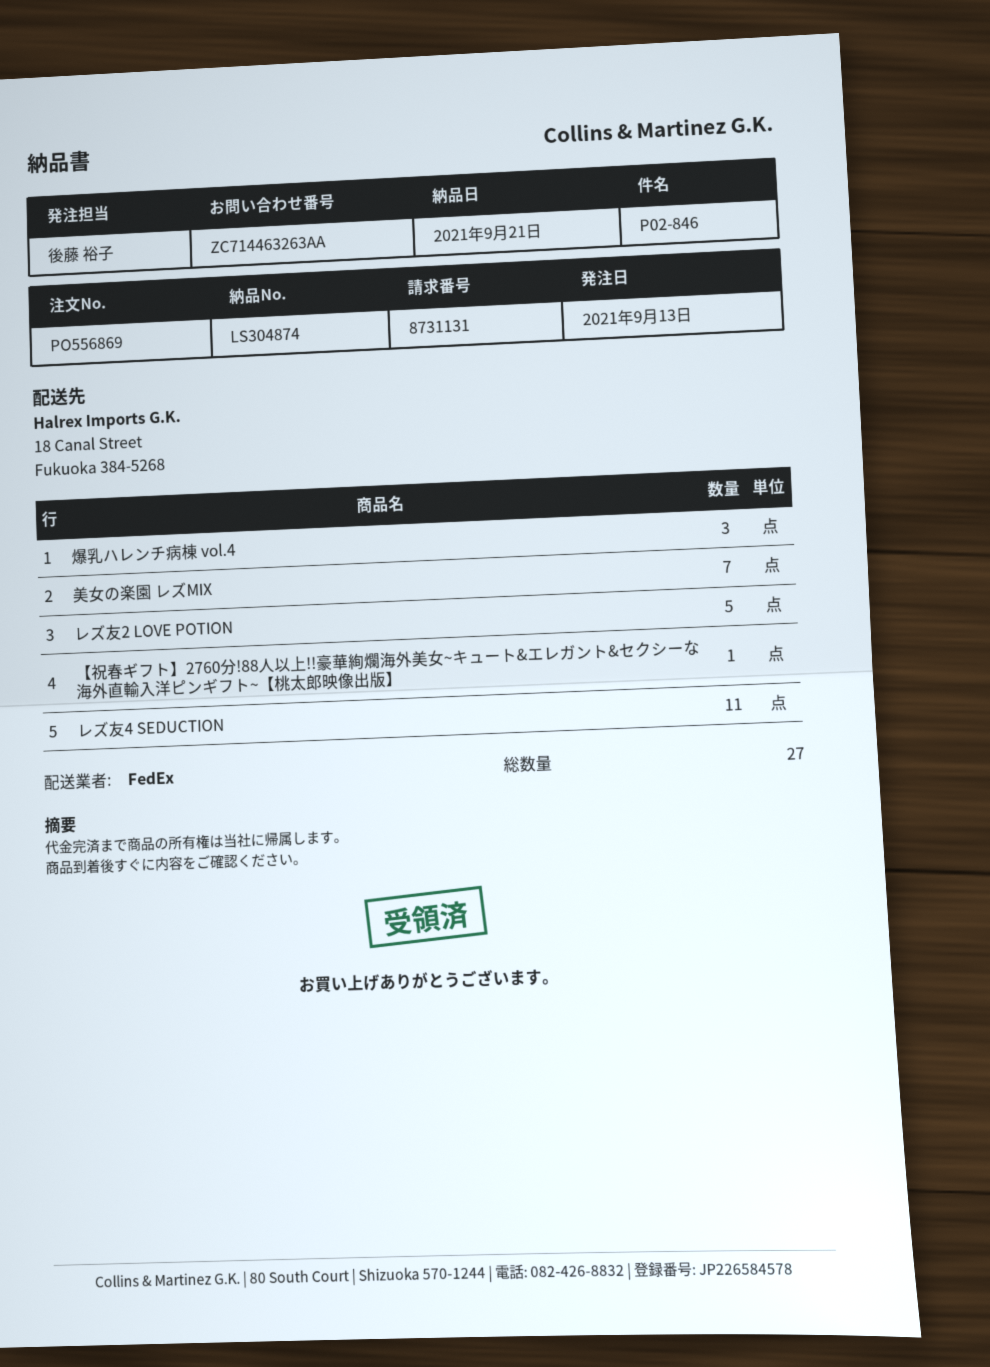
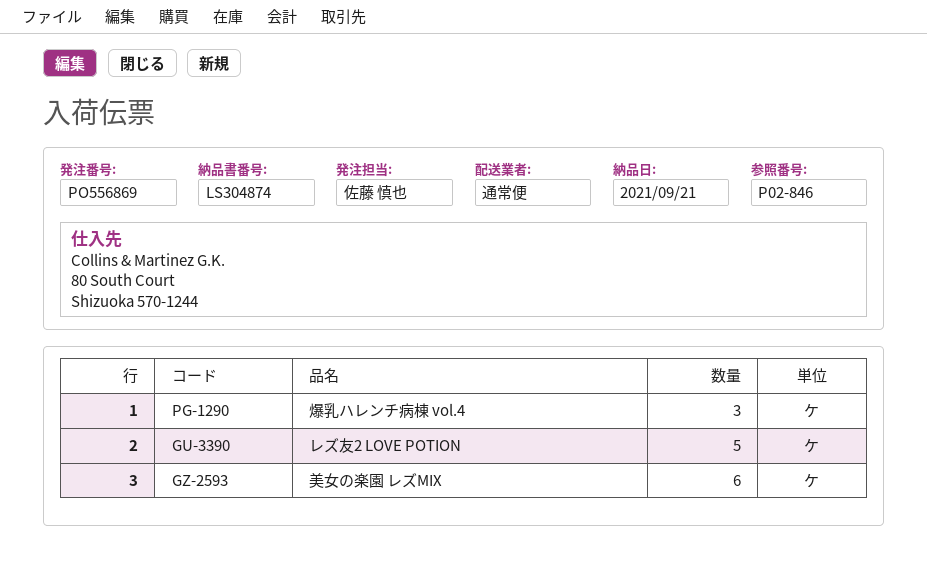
ordered by: 後藤 裕子 -> 佐藤 慎也
shipping method: FedEx -> standard
美女の楽園 レズMIX: 7 -> 6
【祝春ギフト】2760分!88人以上!!豪華絢爛海外美女~キュート&エレガント&セクシーな海外直輸入洋ピンギフト~【桃太郎映像出版】: 1 -> none
レズ友4 SEDUCTION: 11 -> none

